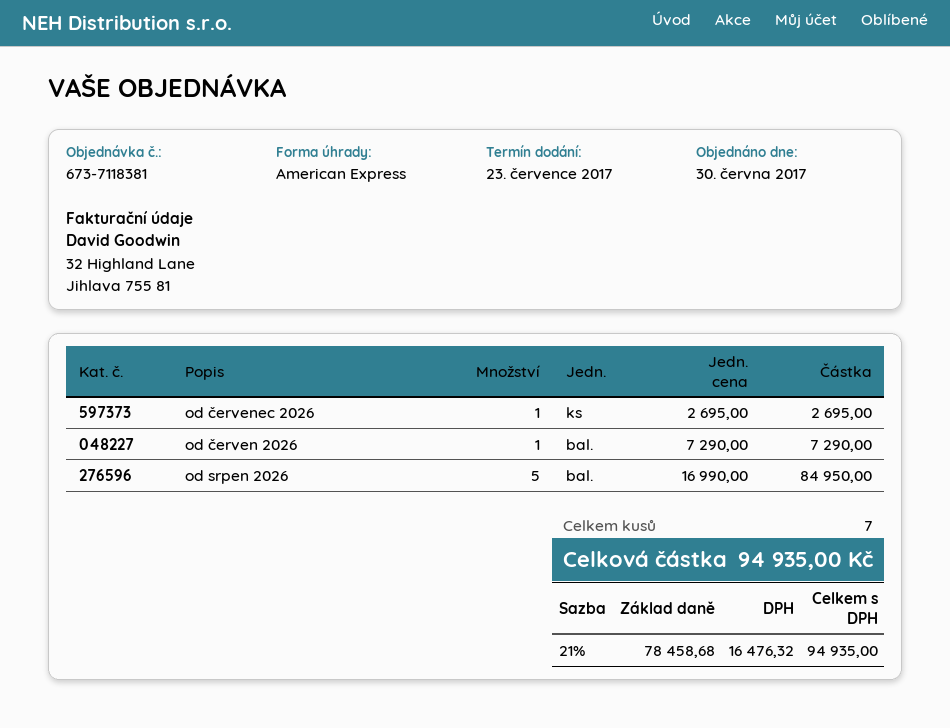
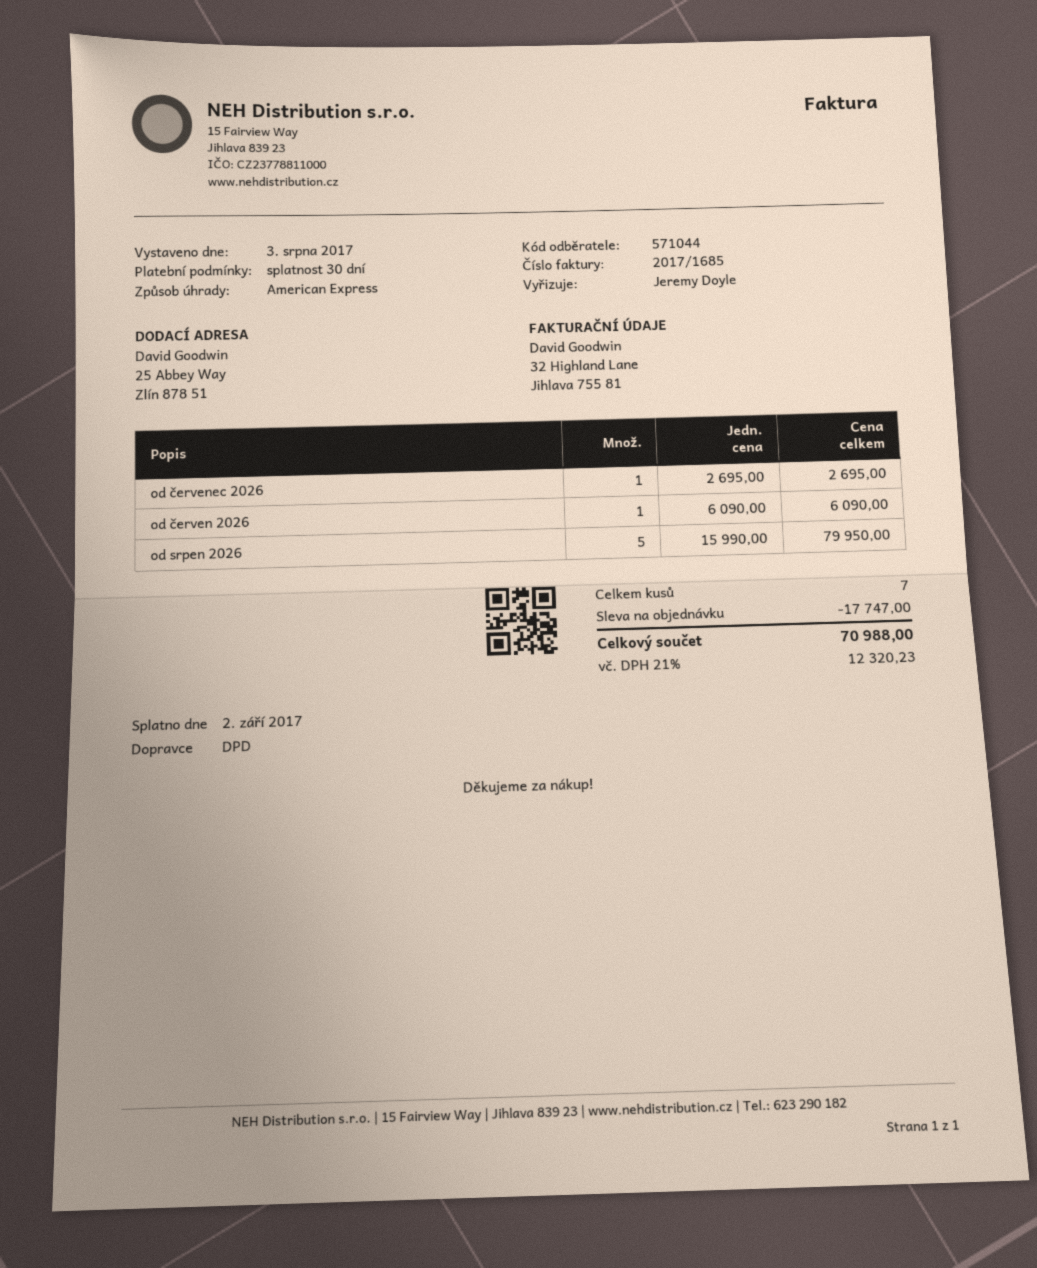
od červen 2026: 1 x 7290.00 = 7290.00 -> 1 x 6090.00 = 6090.00
od srpen 2026: 5 x 16990.00 = 84950.00 -> 5 x 15990.00 = 79950.00
discount: none -> 17747.00
tax: 21% = 16476.32 -> 21% = 12320.23
total: 94935.00 -> 70988.00

